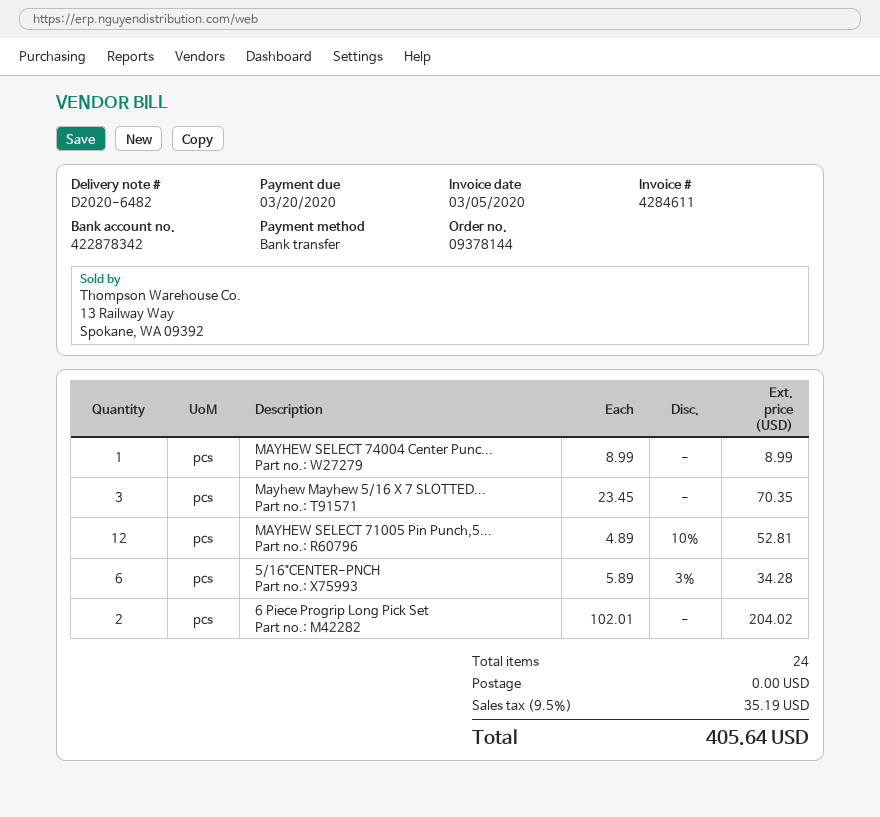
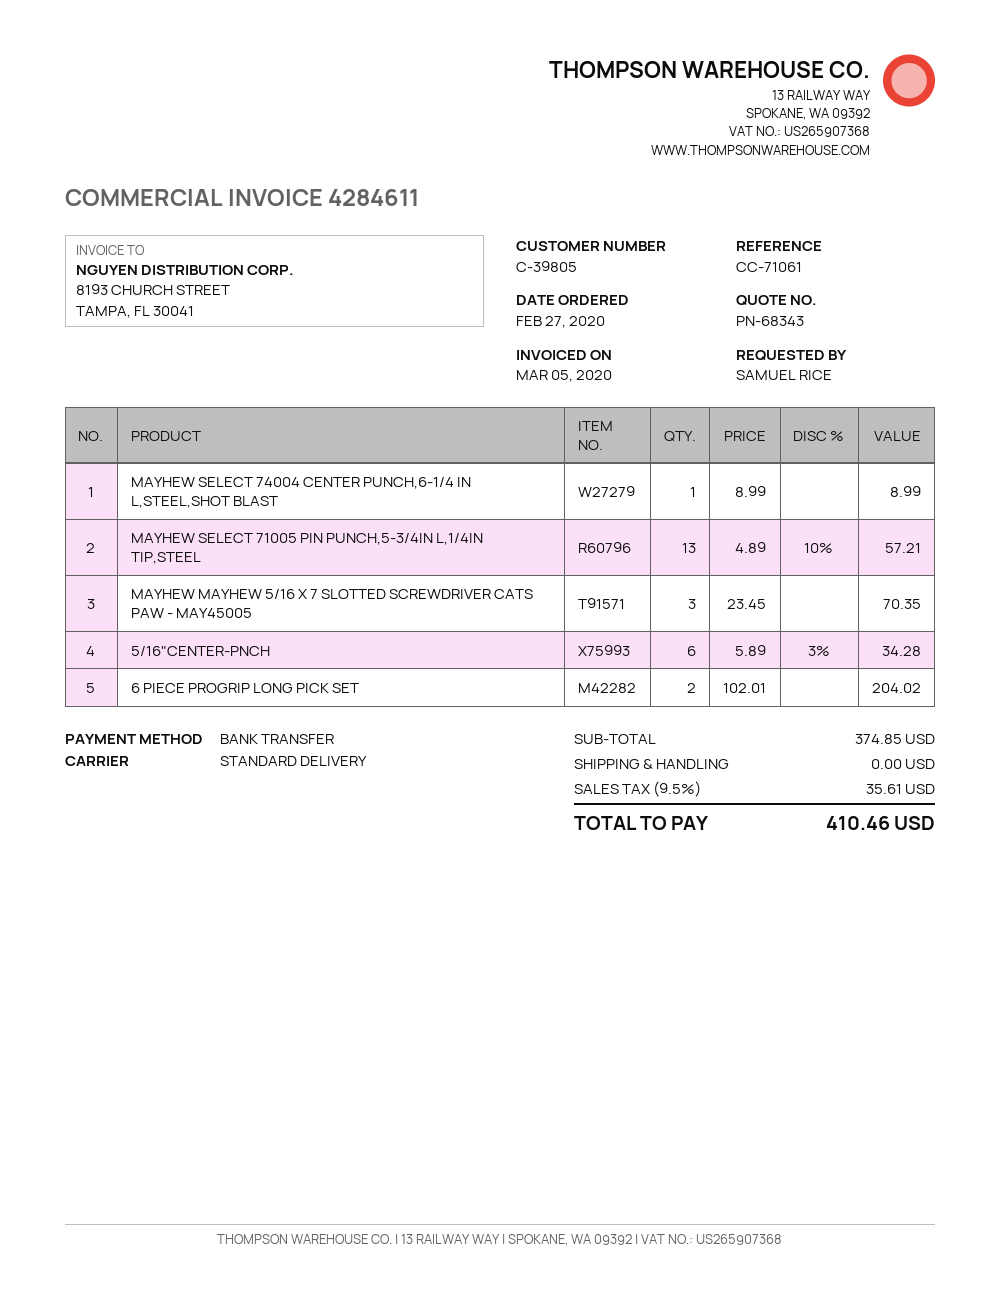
MAYHEW SELECT 71005 Pin Punch,5...: 12 x 4.89 - 10% = 52.81 -> 13 x 4.89 - 10% = 57.21
tax: 9.5% = 35.19 -> 9.5% = 35.61
total: 405.64 -> 410.46

